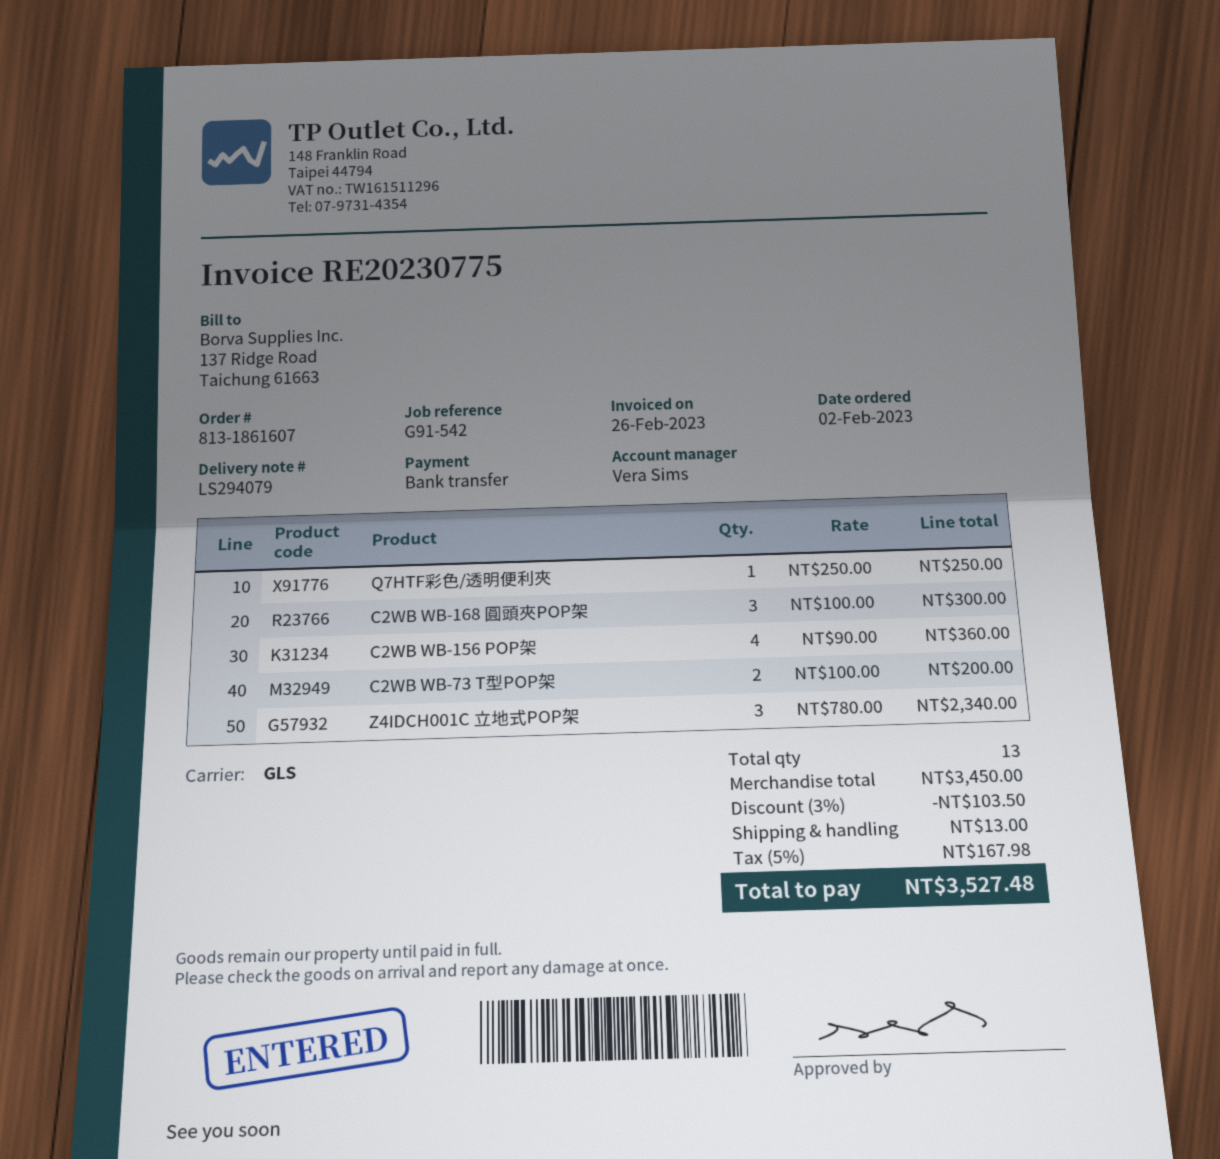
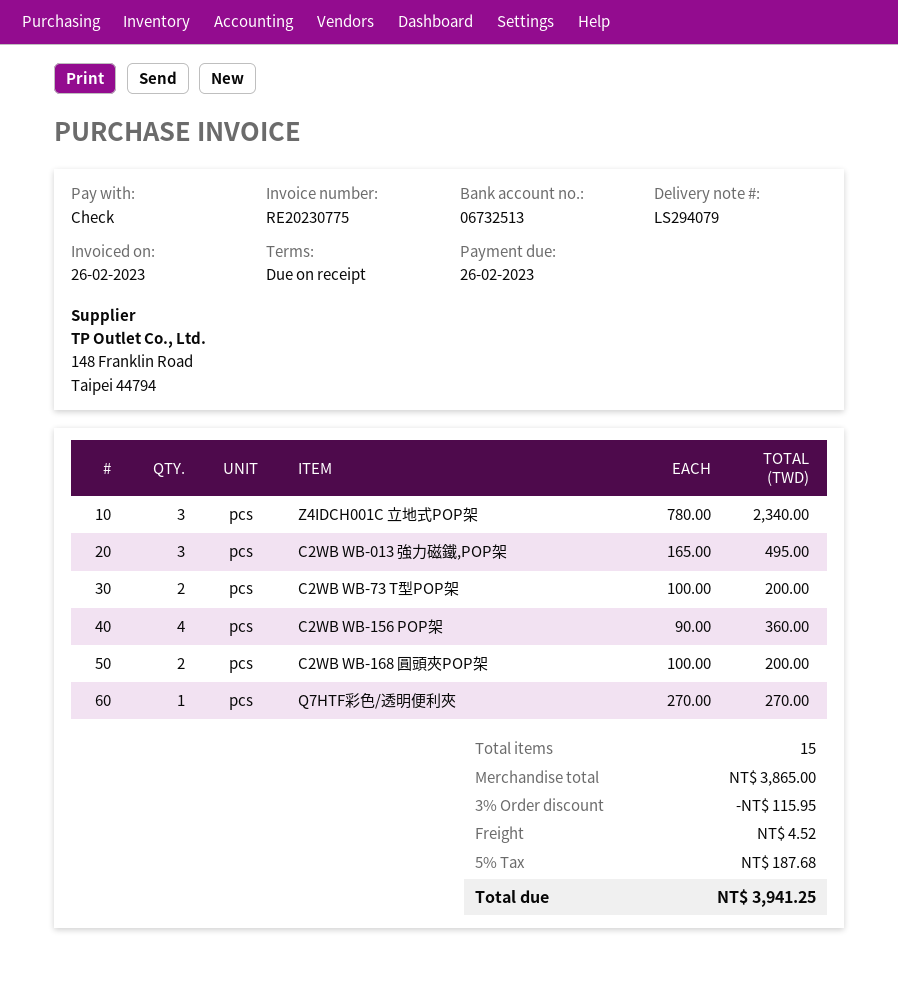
payment method: bank transfer -> cheque
Q7HTF彩色/透明便利夾: 1 x 250.00 = 250.00 -> 1 x 270.00 = 270.00
C2WB WB-168 圓頭夾POP架: 3 x 100.00 = 300.00 -> 2 x 100.00 = 200.00
C2WB WB-013 強力磁鐵,POP架: none -> 3 x 165.00 = 495.00
total quantity: 13 -> 15
subtotal: 3450.00 -> 3865.00
discount: 3% = 103.50 -> 3% = 115.95
shipping: 13.00 -> 4.52
tax: 5% = 167.98 -> 5% = 187.68
total: 3527.48 -> 3941.25

